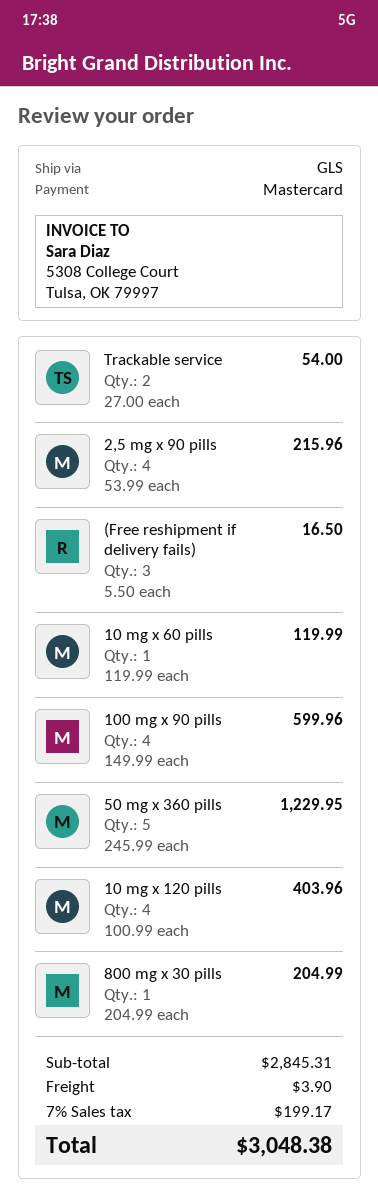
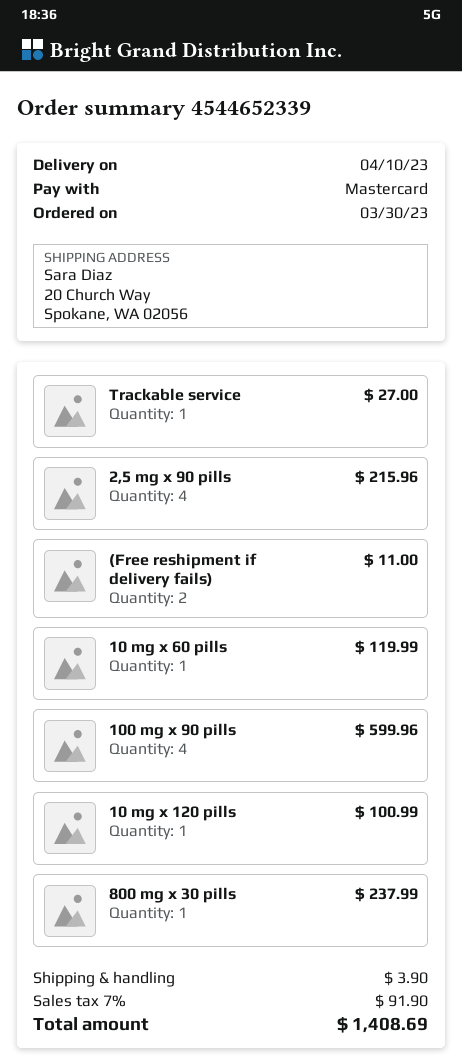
Trackable service: 2 for 54.00 -> 1 for 27.00
(Free reshipment if delivery fails): 3 for 16.50 -> 2 for 11.00
50 mg x 360 pills: 5 for 1229.95 -> none
10 mg x 120 pills: 4 for 403.96 -> 1 for 100.99
800 mg x 30 pills: 1 for 204.99 -> 1 for 237.99
tax: 7% = 199.17 -> 7% = 91.90
total: 3048.38 -> 1408.69

